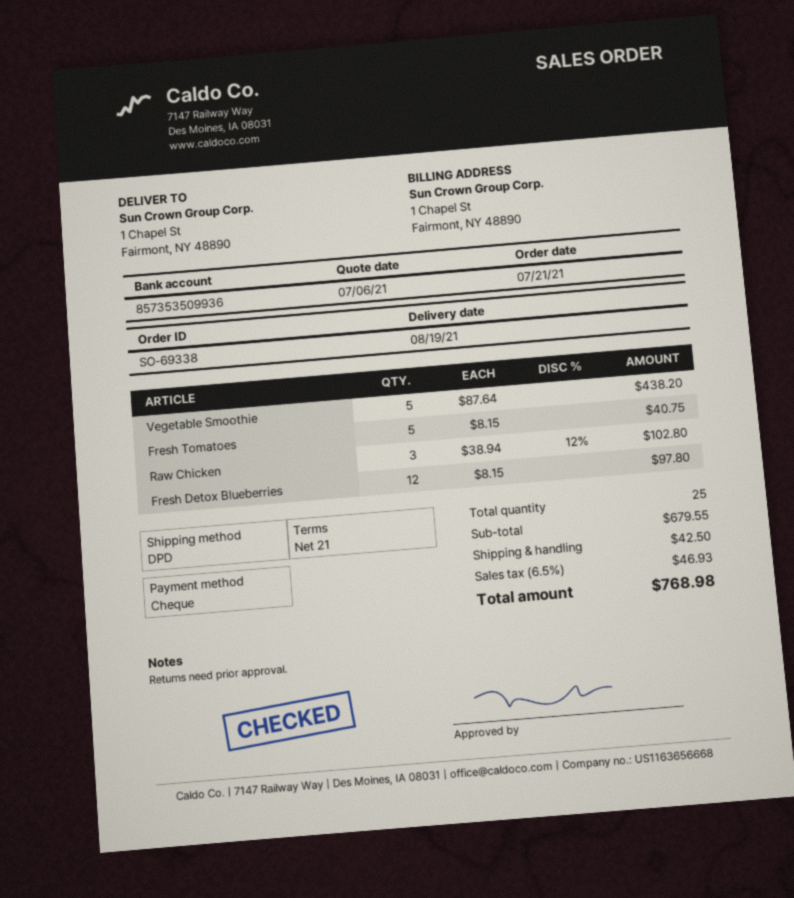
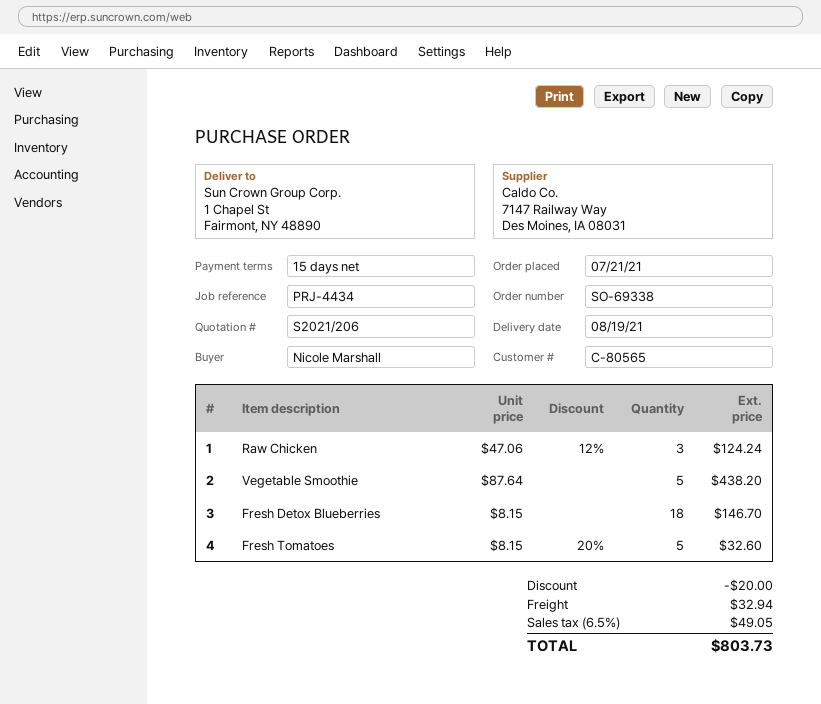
payment terms: 21 days -> 15 days
Fresh Tomatoes: 5 x 8.15 = 40.75 -> 5 x 8.15 - 20% = 32.60
Raw Chicken: 3 x 38.94 - 12% = 102.80 -> 3 x 47.06 - 12% = 124.24
Fresh Detox Blueberries: 12 x 8.15 = 97.80 -> 18 x 8.15 = 146.70
discount: none -> 20.00
shipping: 42.50 -> 32.94
tax: 6.5% = 46.93 -> 6.5% = 49.05
total: 768.98 -> 803.73

